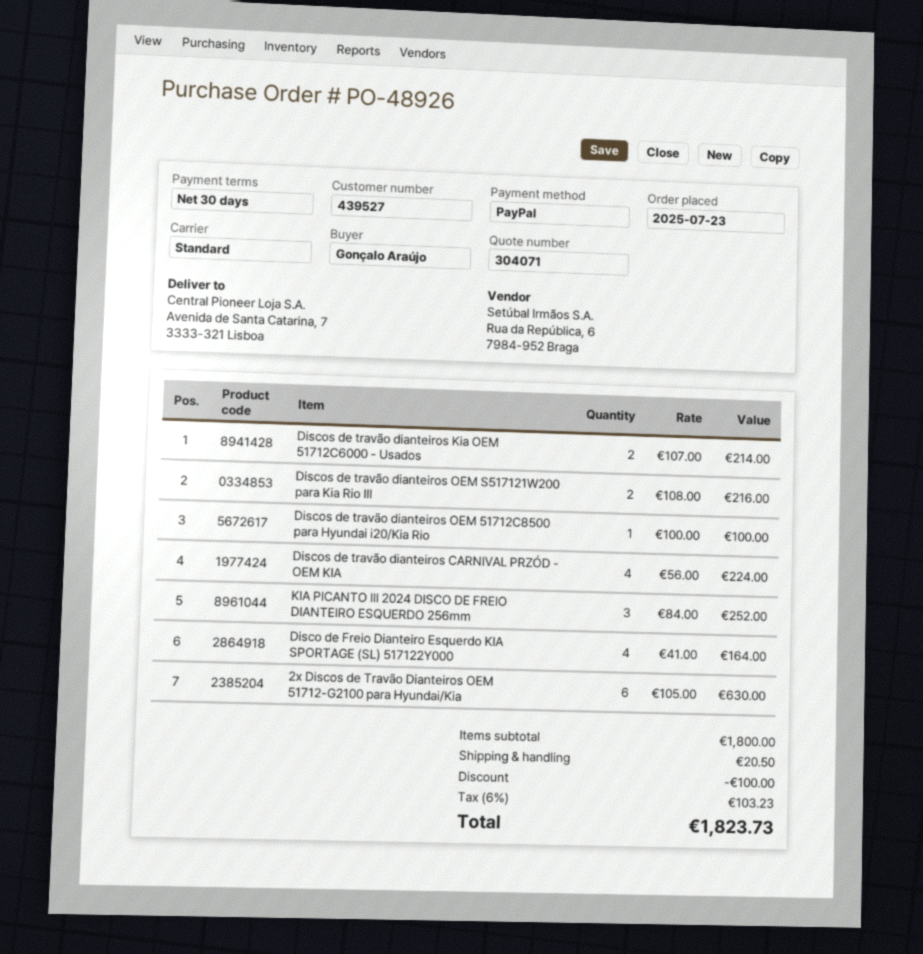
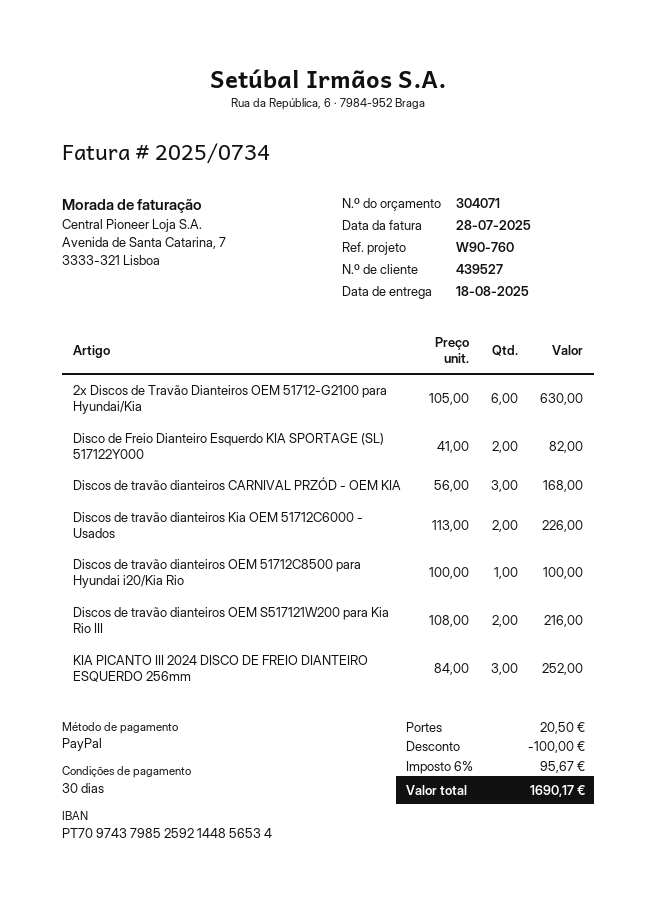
Discos de travão dianteiros Kia OEM 51712C6000 - Usados: 2 x 107.00 = 214.00 -> 2 x 113.00 = 226.00
Discos de travão dianteiros CARNIVAL PRZÓD - OEM KIA: 4 x 56.00 = 224.00 -> 3 x 56.00 = 168.00
Disco de Freio Dianteiro Esquerdo KIA SPORTAGE (SL) 517122Y000: 4 x 41.00 = 164.00 -> 2 x 41.00 = 82.00
tax: 6% = 103.23 -> 6% = 95.67
total: 1823.73 -> 1690.17

